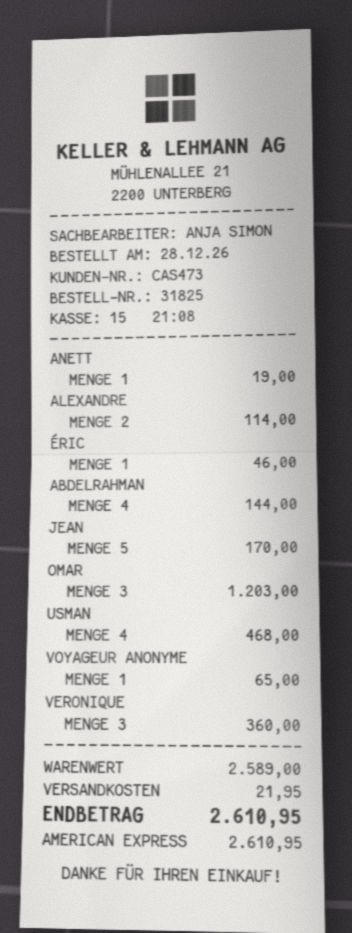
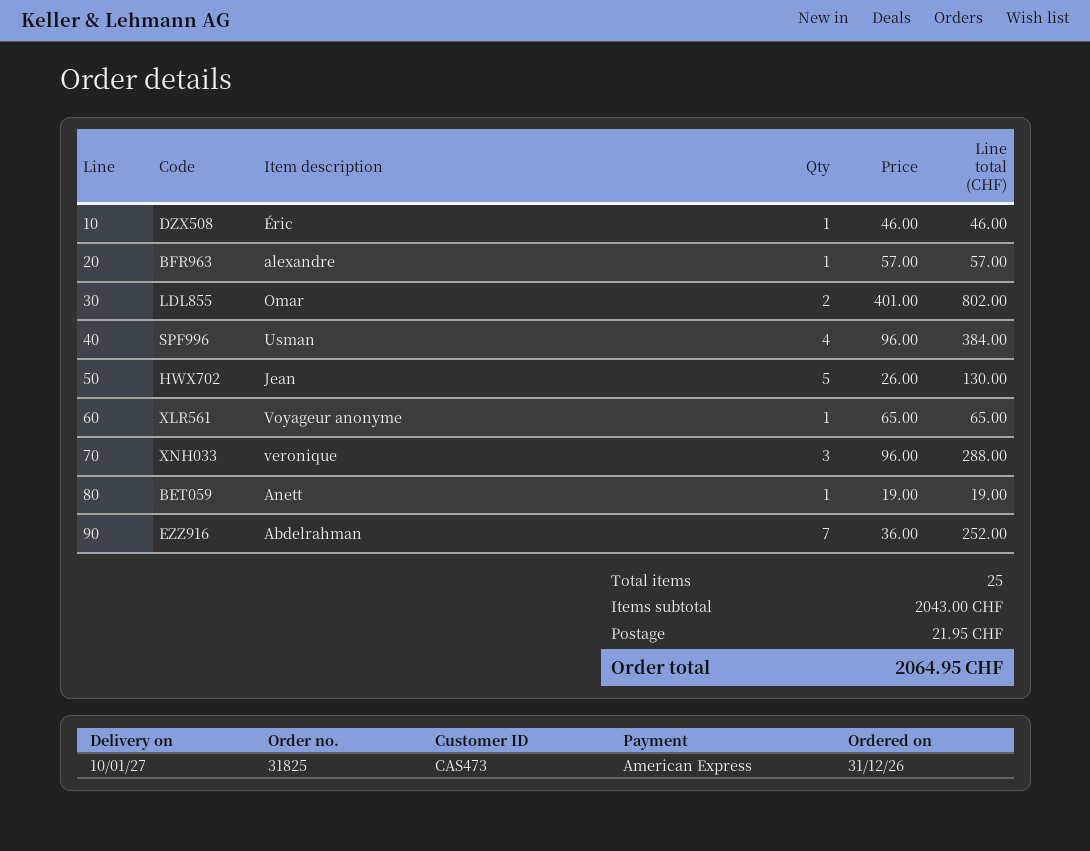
order date: 2026-12-28 -> 2026-12-31
ALEXANDRE: 2 for 114.00 -> 1 for 57.00
ABDELRAHMAN: 4 for 144.00 -> 7 for 252.00
JEAN: 5 for 170.00 -> 5 for 130.00
OMAR: 3 for 1203.00 -> 2 for 802.00
USMAN: 4 for 468.00 -> 4 for 384.00
VERONIQUE: 3 for 360.00 -> 3 for 288.00
subtotal: 2589.00 -> 2043.00
total: 2610.95 -> 2064.95

